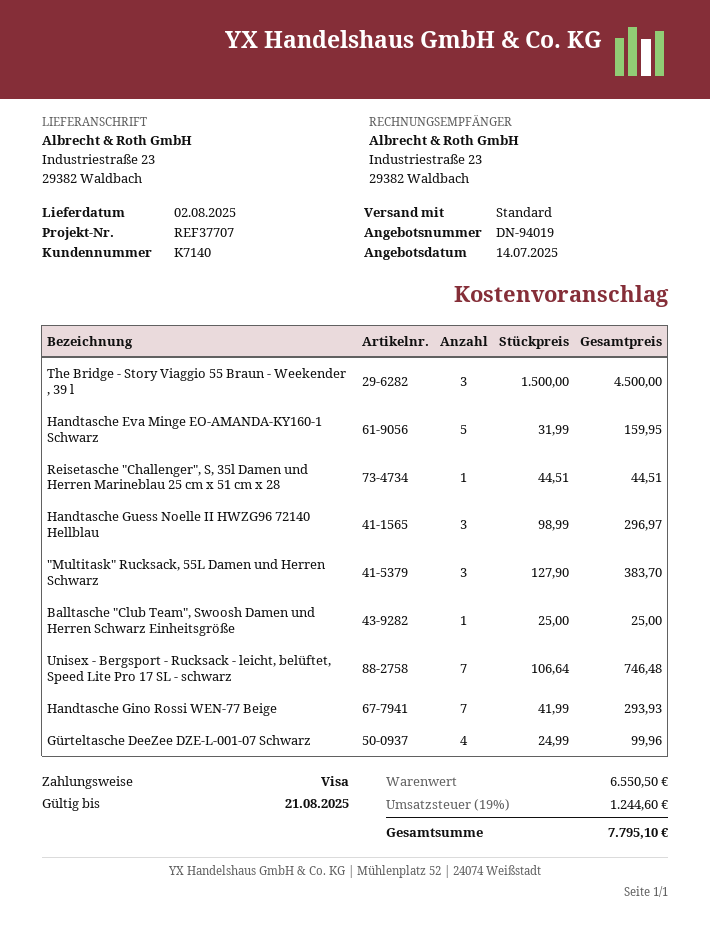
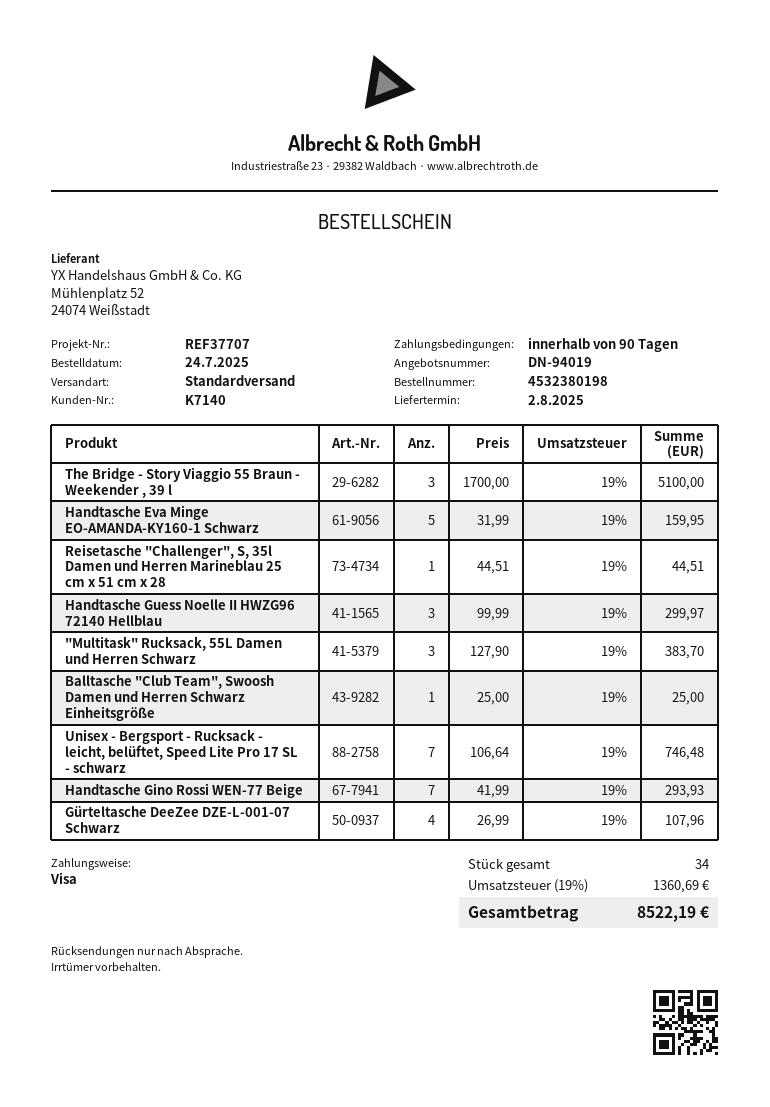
The Bridge - Story Viaggio 55 Braun - Weekender , 39 l: 3 x 1500.00 = 4500.00 -> 3 x 1700.00 = 5100.00
Handtasche Guess Noelle II HWZG96 72140 Hellblau: 3 x 98.99 = 296.97 -> 3 x 99.99 = 299.97
Gürteltasche DeeZee DZE-L-001-07 Schwarz: 4 x 24.99 = 99.96 -> 4 x 26.99 = 107.96
tax: 19% = 1244.60 -> 19% = 1360.69
total: 7795.10 -> 8522.19

